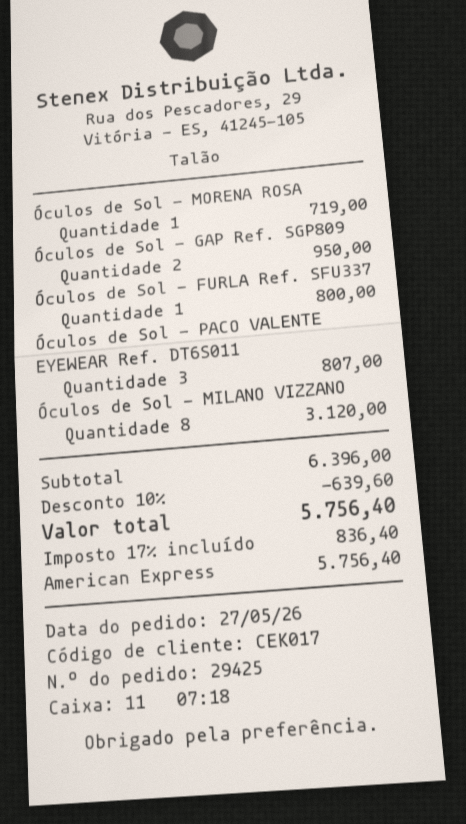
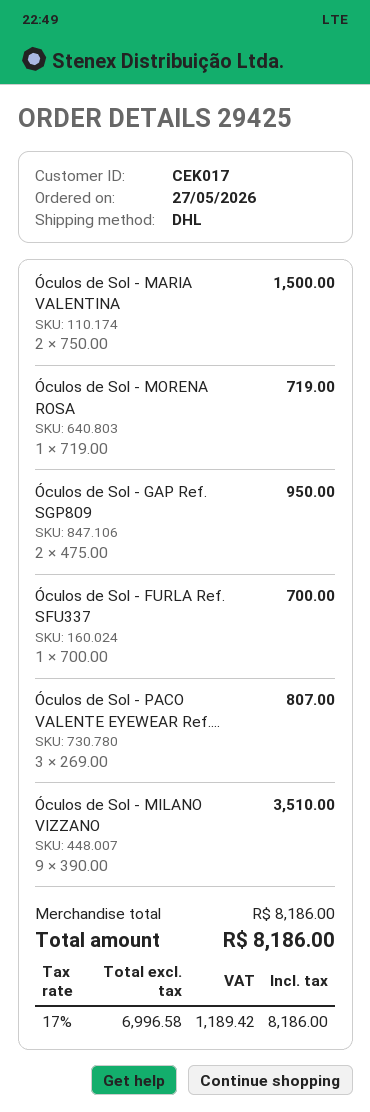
Óculos de Sol - FURLA Ref. SFU337: 1 for 800.00 -> 1 for 700.00
Óculos de Sol - MILANO VIZZANO: 8 for 3120.00 -> 9 for 3510.00
Óculos de Sol - MARIA VALENTINA: none -> 2 for 1500.00
subtotal: 6396.00 -> 8186.00
discount: 10% = 639.60 -> none
tax: 17% = 836.40 -> 17% = 1189.42
total: 5756.40 -> 8186.00

